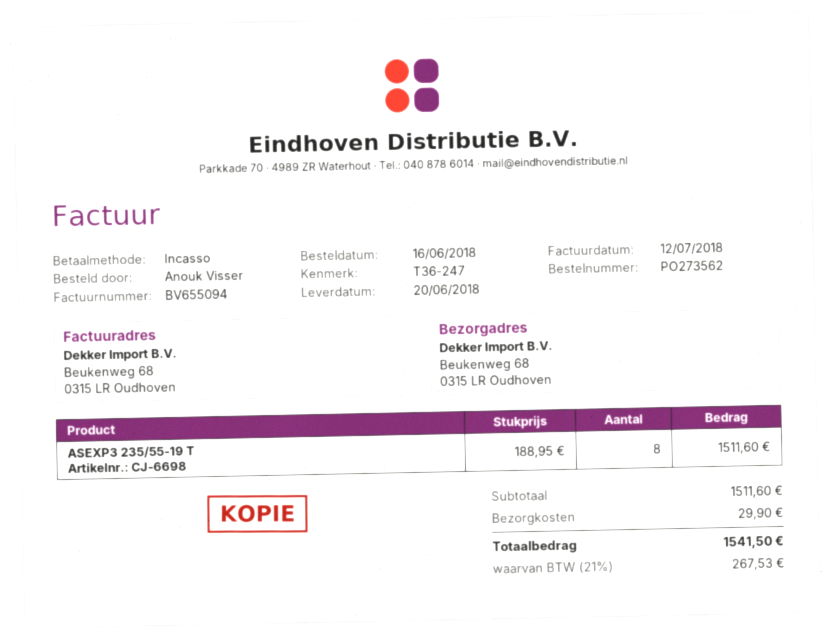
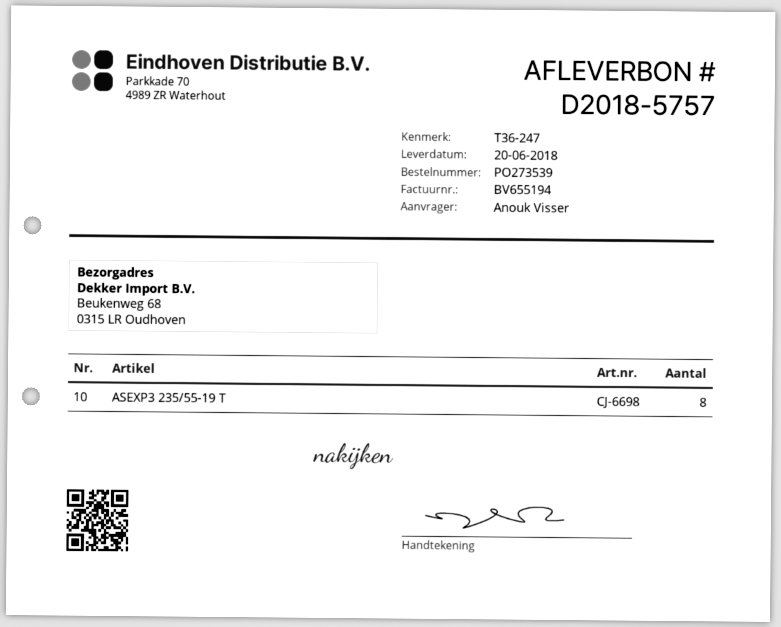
order number: PO273562 -> PO273539
invoice number: BV655094 -> BV655194

